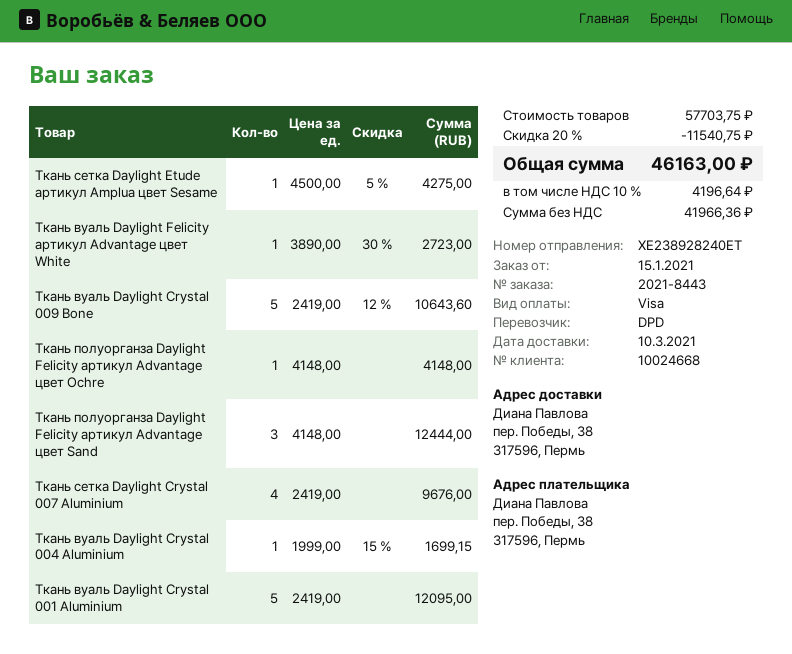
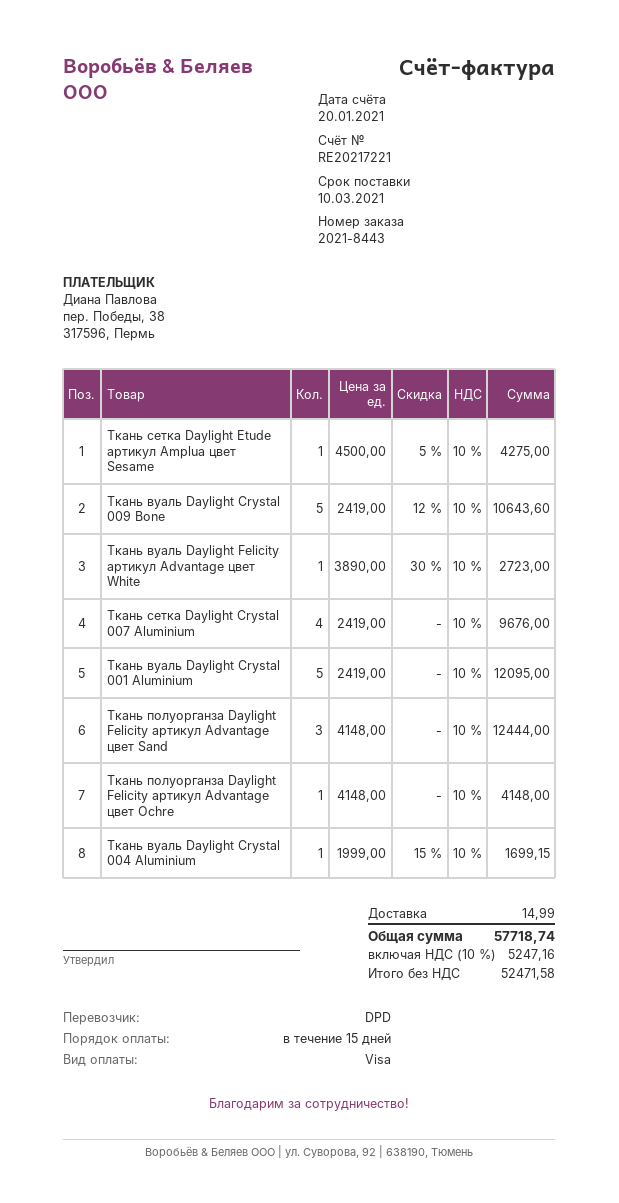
discount: 20% = 11540.75 -> none
shipping: none -> 14.99
net: 41966.36 -> 52471.58
tax: 10% = 4196.64 -> 10% = 5247.16
total: 46163.00 -> 57718.74

